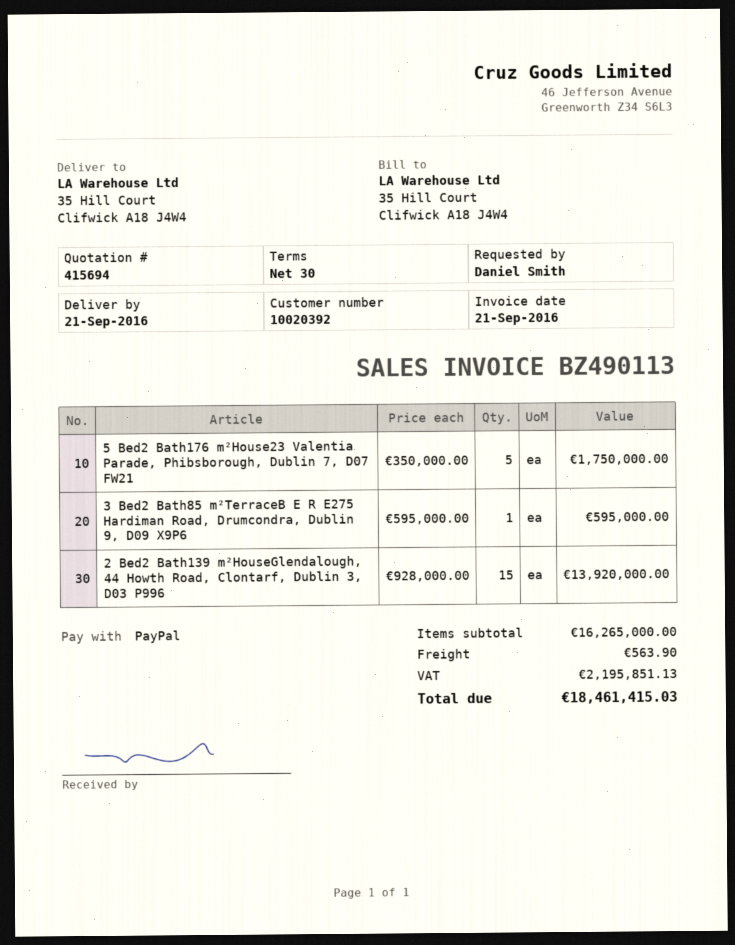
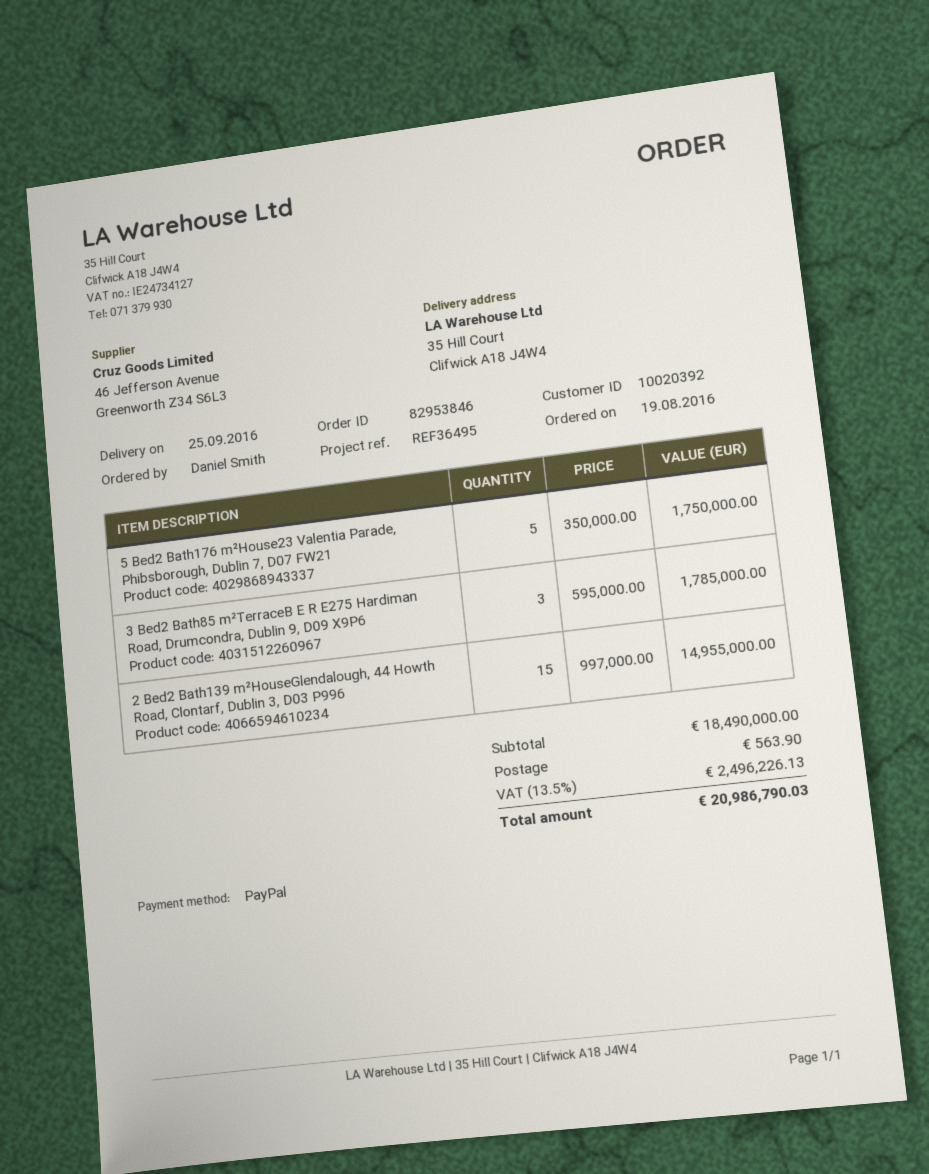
delivery date: 2016-09-21 -> 2016-09-25
3 Bed2 Bath85 m²TerraceB E R E275 Hardiman Road, Drumcondra, Dublin 9, D09 X9P6: 1 x 595000.00 = 595000.00 -> 3 x 595000.00 = 1785000.00
2 Bed2 Bath139 m²HouseGlendalough, 44 Howth Road, Clontarf, Dublin 3, D03 P996: 15 x 928000.00 = 13920000.00 -> 15 x 997000.00 = 14955000.00
subtotal: 16265000.00 -> 18490000.00
tax: 2195851.13 -> 2496226.13
total: 18461415.03 -> 20986790.03

